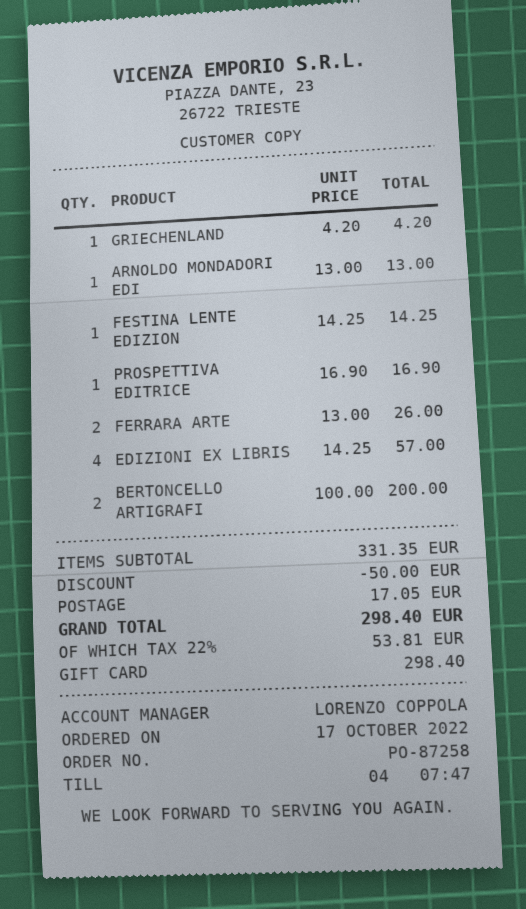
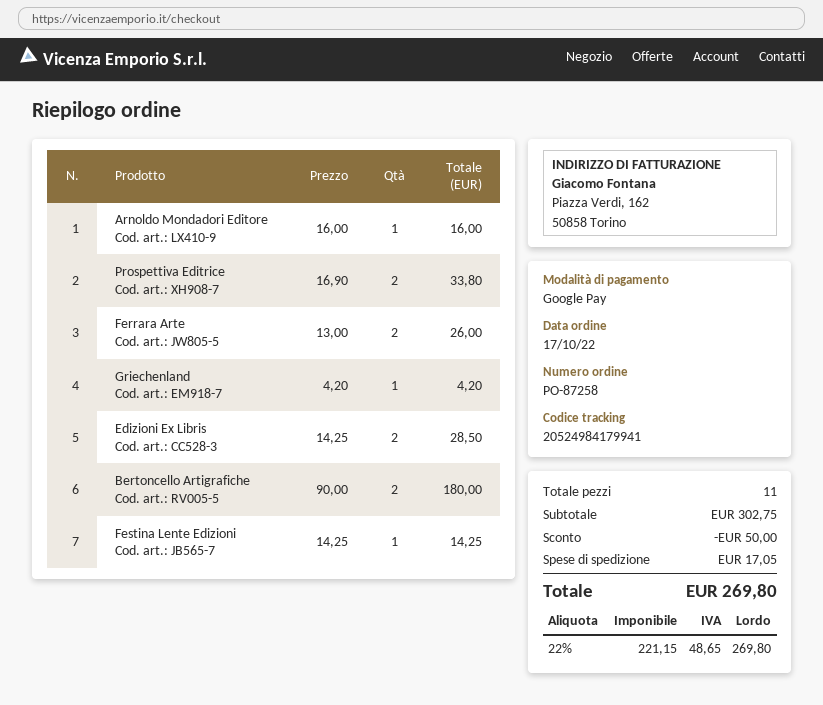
payment method: gift card -> Google Pay
ARNOLDO MONDADORI EDI: 1 x 13.00 = 13.00 -> 1 x 16.00 = 16.00
PROSPETTIVA EDITRICE: 1 x 16.90 = 16.90 -> 2 x 16.90 = 33.80
EDIZIONI EX LIBRIS: 4 x 14.25 = 57.00 -> 2 x 14.25 = 28.50
BERTONCELLO ARTIGRAFI: 2 x 100.00 = 200.00 -> 2 x 90.00 = 180.00
subtotal: 331.35 -> 302.75
tax: 22% = 53.81 -> 22% = 48.65
total: 298.40 -> 269.80

